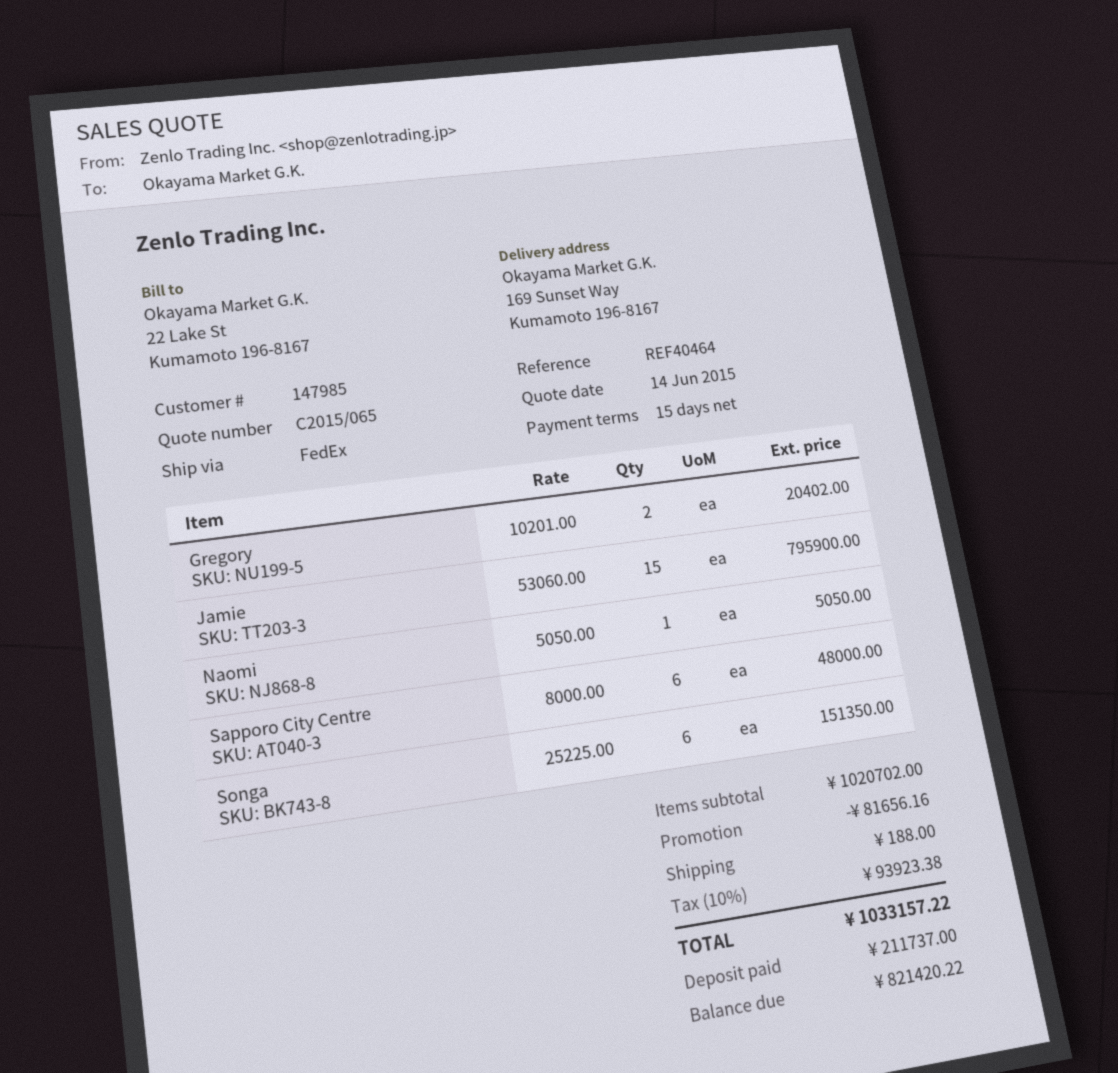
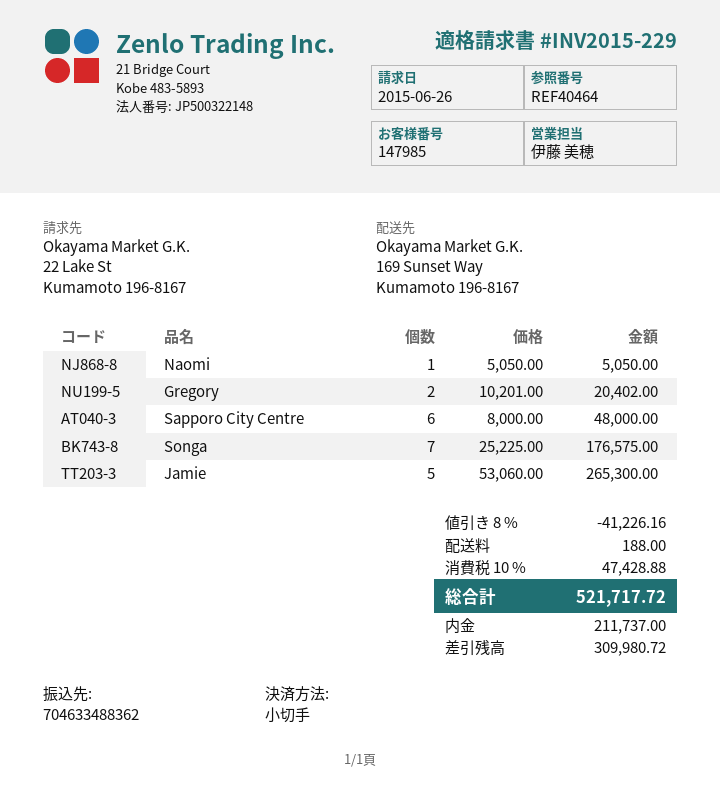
Jamie: 15 x 53060.00 = 795900.00 -> 5 x 53060.00 = 265300.00
Songa: 6 x 25225.00 = 151350.00 -> 7 x 25225.00 = 176575.00
discount: 81656.16 -> 41226.16
tax: 10% = 93923.38 -> 10% = 47428.88
total: 1033157.22 -> 521717.72
balance: 821420.22 -> 309980.72

